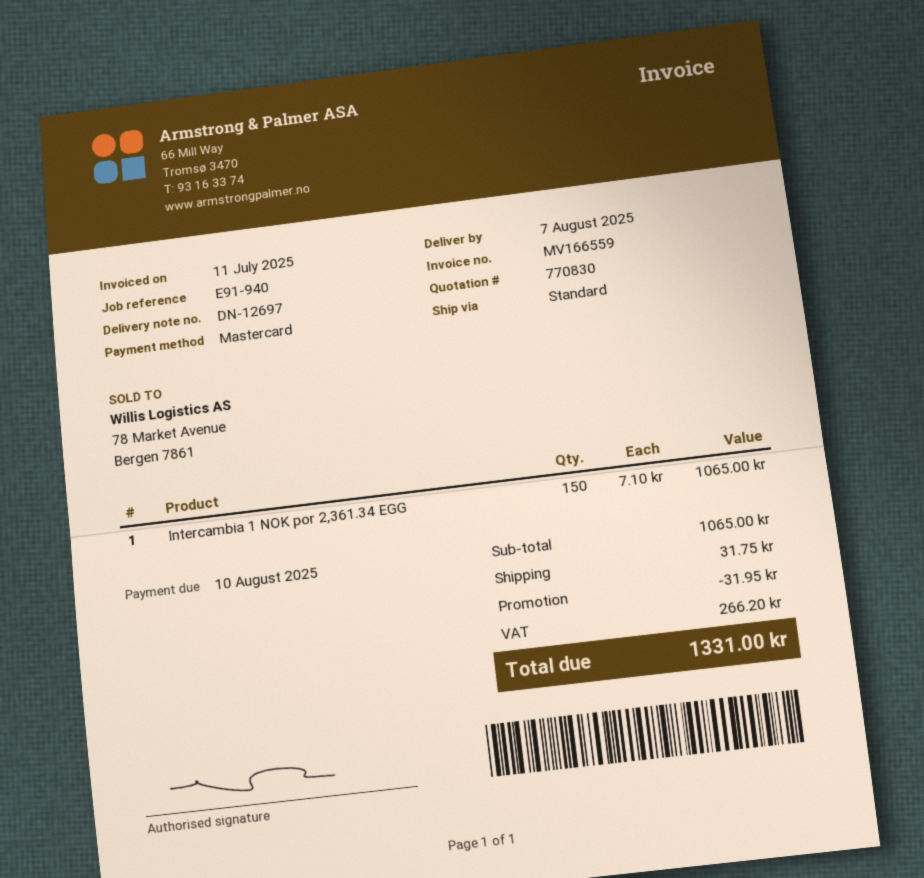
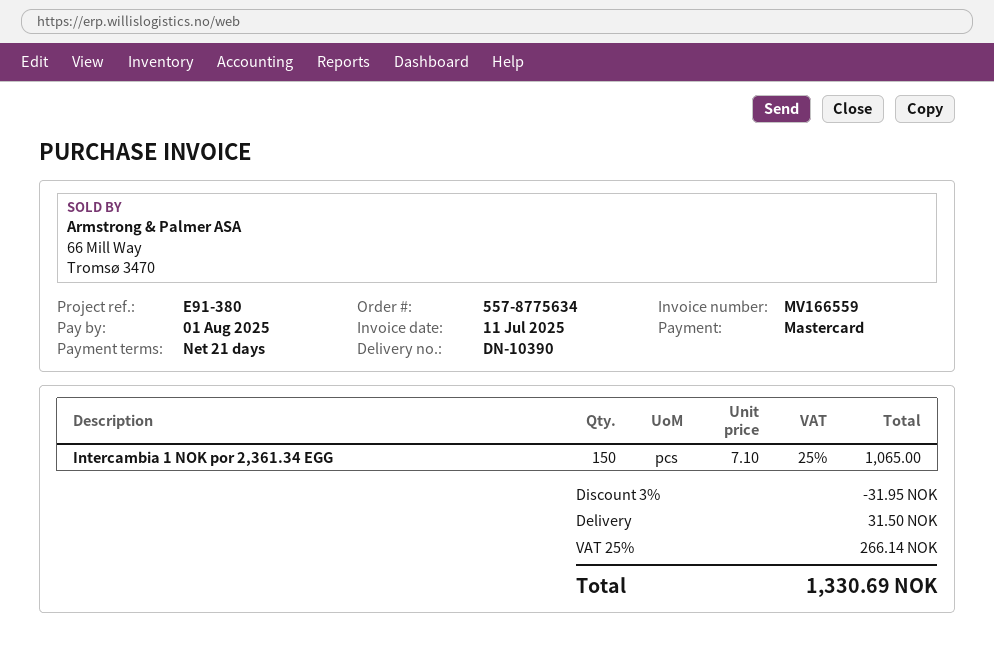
delivery note number: DN-12697 -> DN-10390
due date: 2025-08-10 -> 2025-08-01
reference: E91-940 -> E91-380
shipping: 31.75 -> 31.50
tax: 266.20 -> 266.14
total: 1331.00 -> 1330.69

